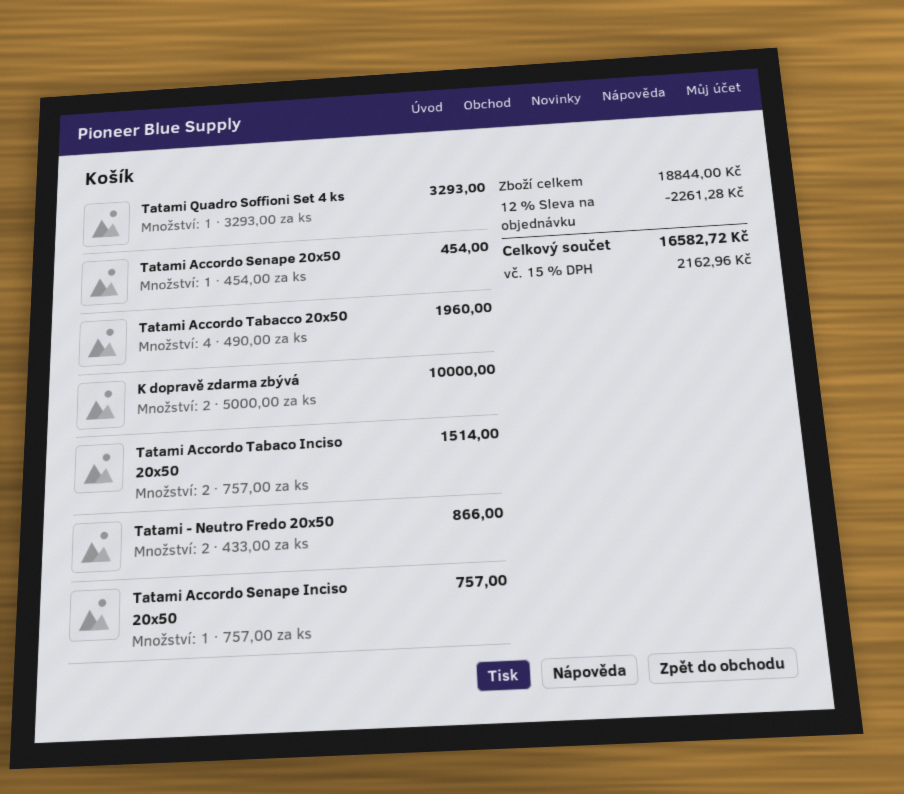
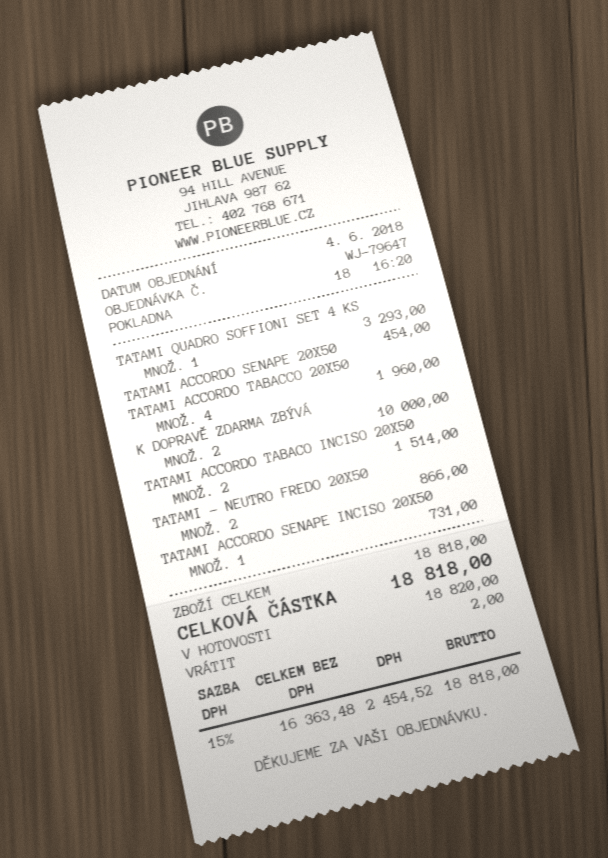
Tatami Accordo Senape Inciso 20x50: 1 for 757.00 -> 1 for 731.00
subtotal: 18844.00 -> 18818.00
discount: 12% = 2261.28 -> none
tax: 15% = 2162.96 -> 15% = 2454.52
total: 16582.72 -> 18818.00

